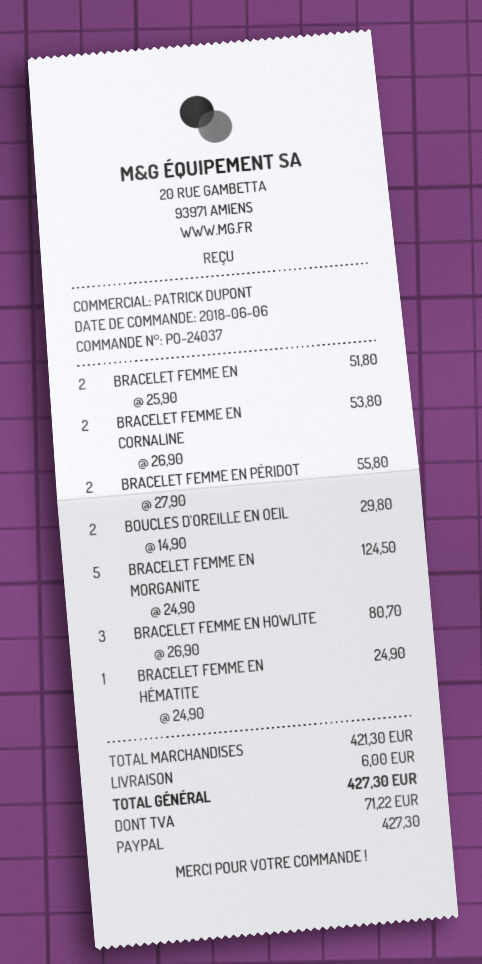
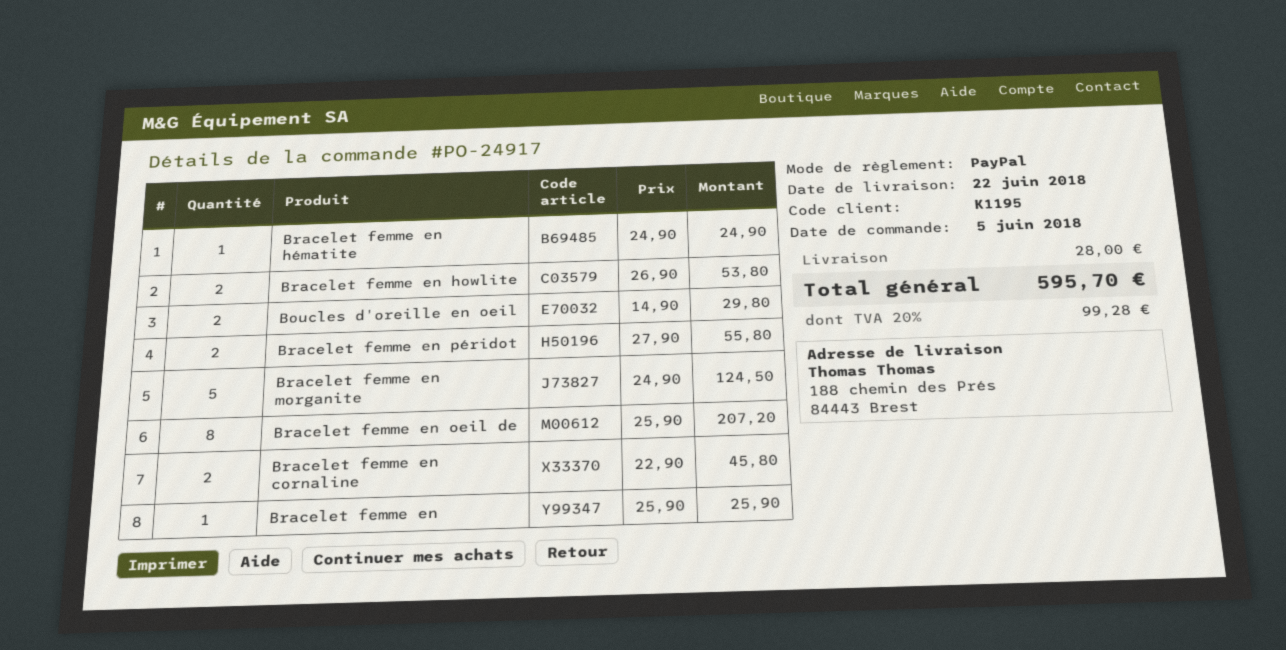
order number: PO-24037 -> PO-24917
order date: 2018-06-06 -> 2018-06-05
BRACELET FEMME EN: 2 x 25.90 = 51.80 -> 1 x 25.90 = 25.90
BRACELET FEMME EN CORNALINE: 2 x 26.90 = 53.80 -> 2 x 22.90 = 45.80
BRACELET FEMME EN HOWLITE: 3 x 26.90 = 80.70 -> 2 x 26.90 = 53.80
Bracelet femme en oeil de: none -> 8 x 25.90 = 207.20
shipping: 6.00 -> 28.00
tax: 71.22 -> 99.28
total: 427.30 -> 595.70

